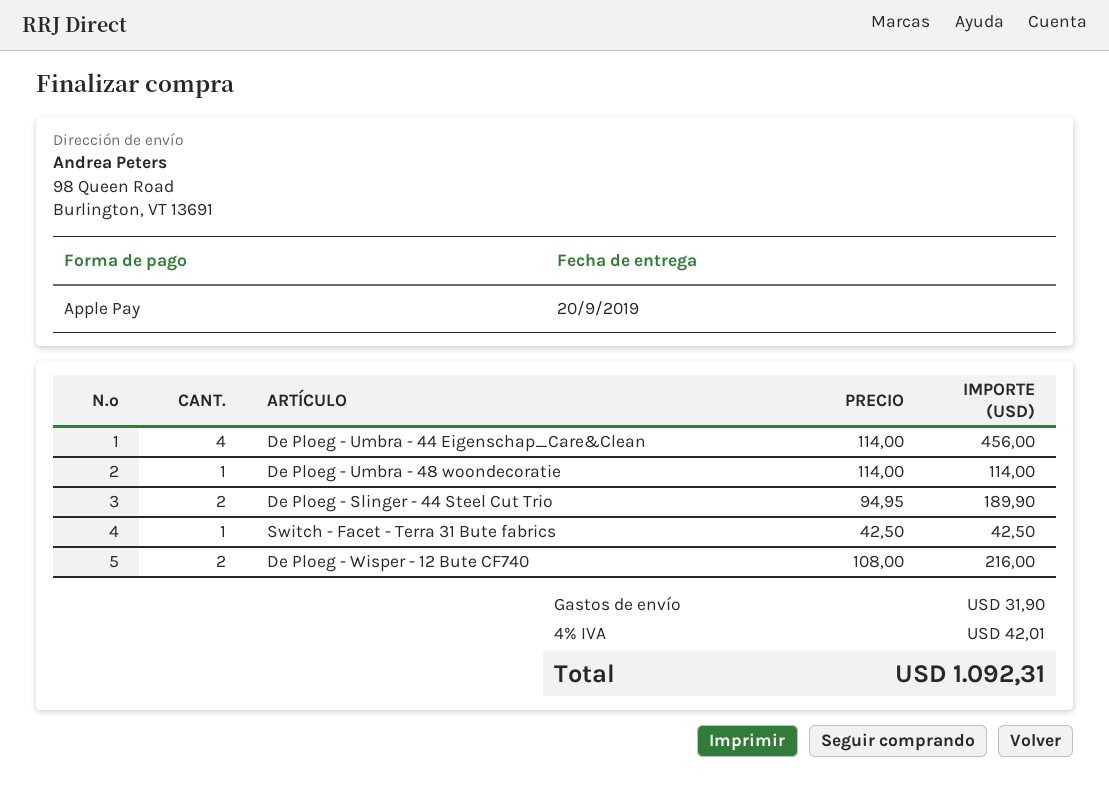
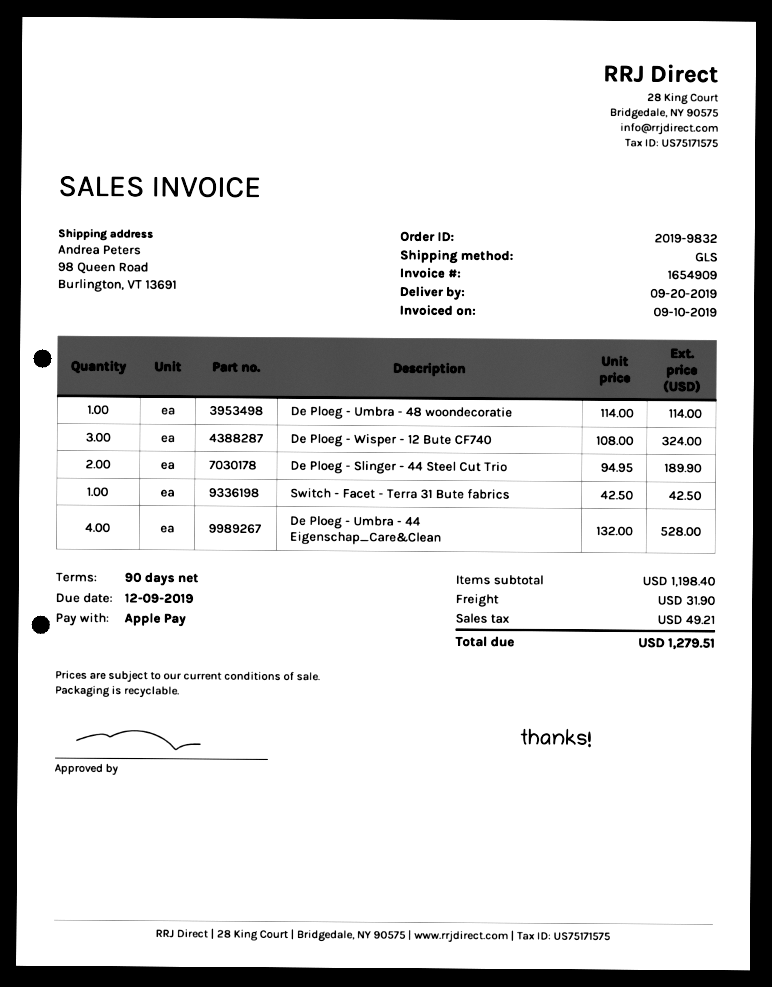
De Ploeg - Umbra - 44 Eigenschap_Care&Clean: 4 x 114.00 = 456.00 -> 4 x 132.00 = 528.00
De Ploeg - Wisper - 12 Bute CF740: 2 x 108.00 = 216.00 -> 3 x 108.00 = 324.00
tax: 42.01 -> 49.21
total: 1092.31 -> 1279.51

